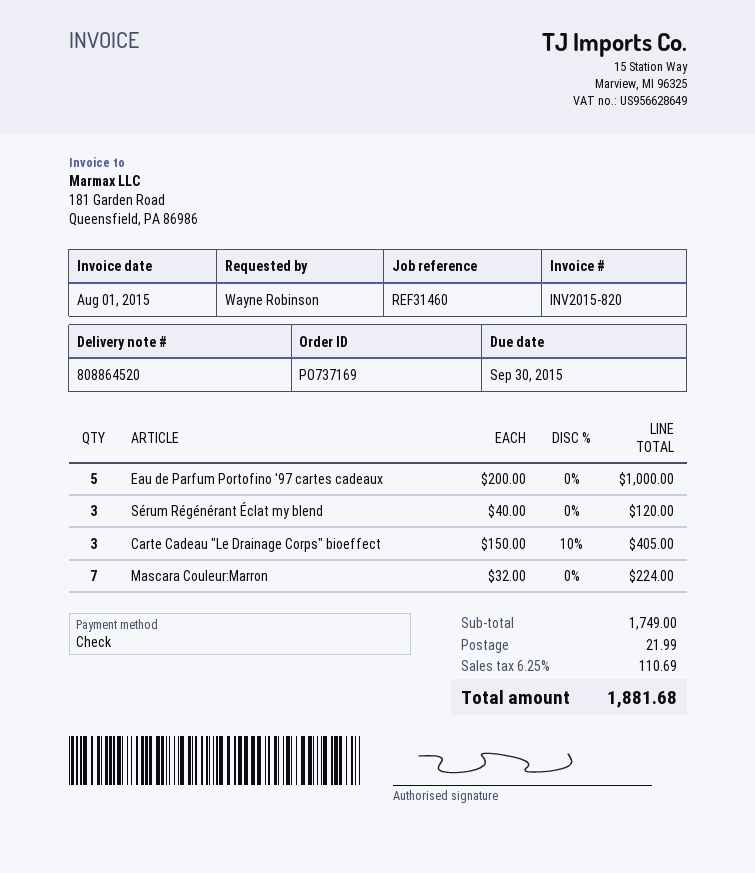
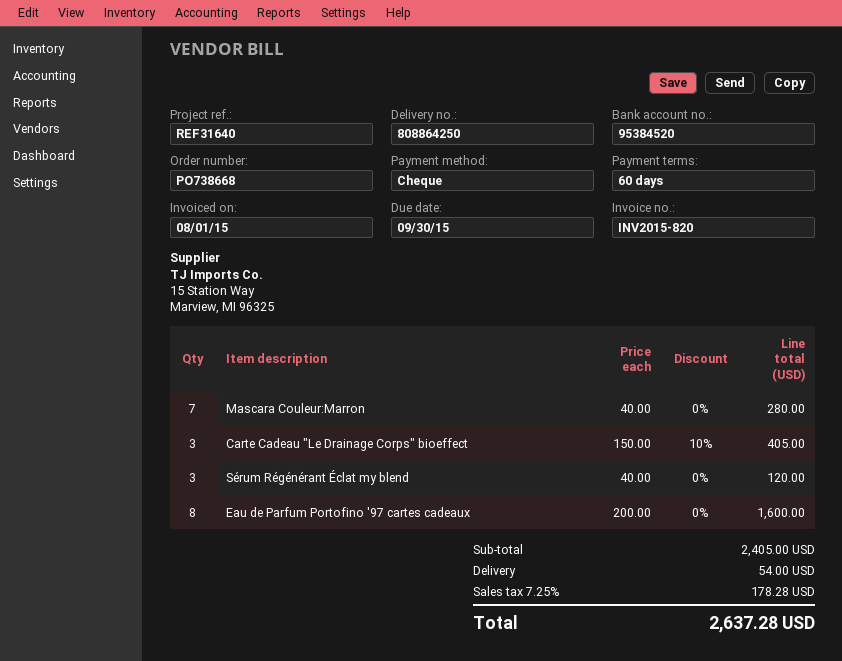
order number: PO737169 -> PO738668
delivery note number: 808864520 -> 808864250
reference: REF31460 -> REF31640
Eau de Parfum Portofino '97 cartes cadeaux: 5 x 200.00 = 1000.00 -> 8 x 200.00 = 1600.00
Mascara Couleur:Marron: 7 x 32.00 = 224.00 -> 7 x 40.00 = 280.00
subtotal: 1749.00 -> 2405.00
shipping: 21.99 -> 54.00
tax: 6.25% = 110.69 -> 7.25% = 178.28
total: 1881.68 -> 2637.28

